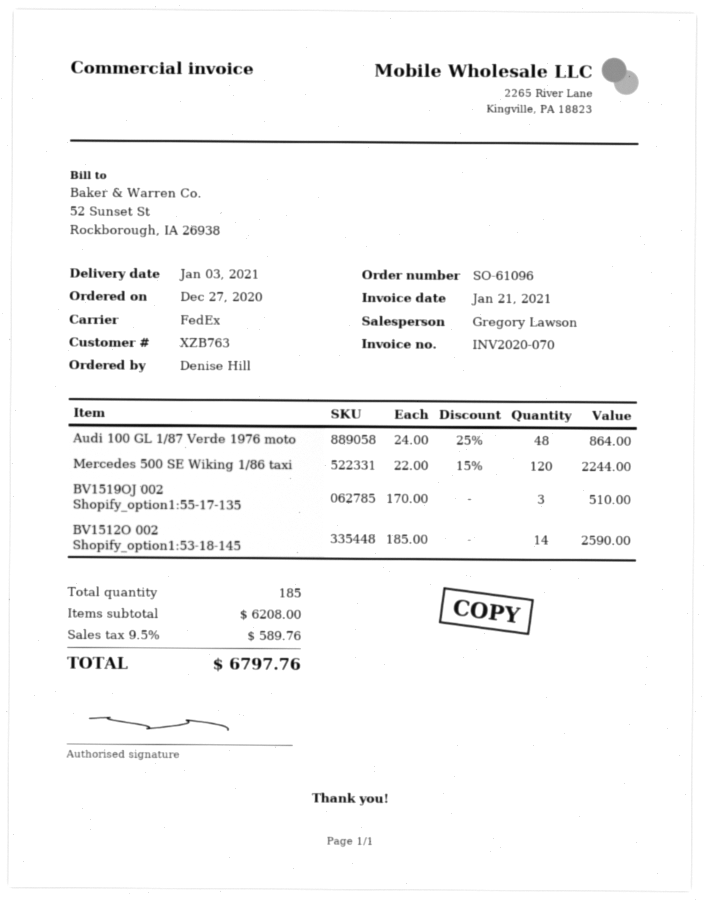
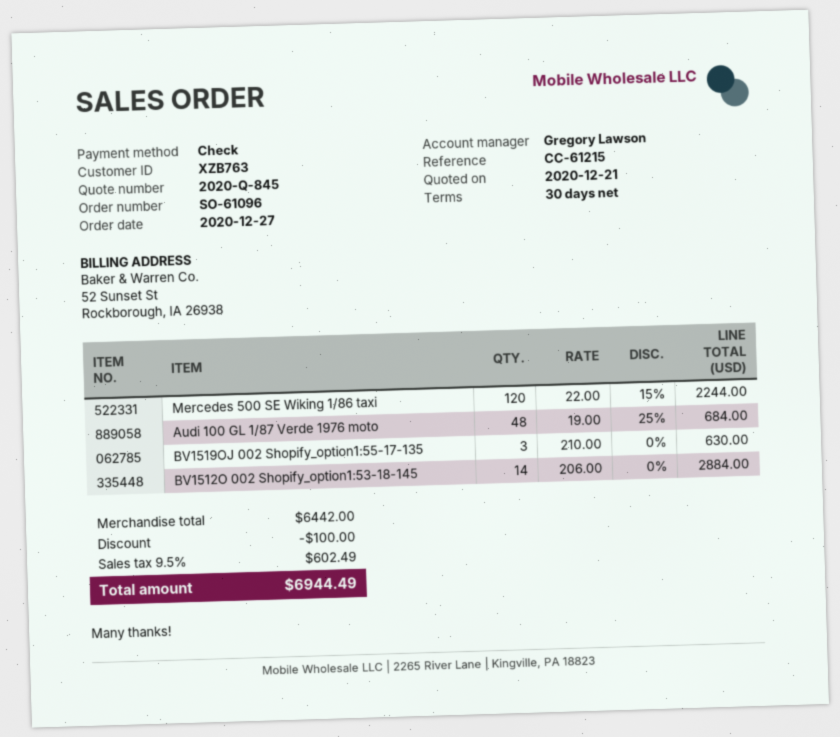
Audi 100 GL 1/87 Verde 1976 moto: 48 x 24.00 - 25% = 864.00 -> 48 x 19.00 - 25% = 684.00
BV1519OJ 002 Shopify_option1:55-17-135: 3 x 170.00 = 510.00 -> 3 x 210.00 = 630.00
BV1512O 002 Shopify_option1:53-18-145: 14 x 185.00 = 2590.00 -> 14 x 206.00 = 2884.00
subtotal: 6208.00 -> 6442.00
discount: none -> 100.00
tax: 9.5% = 589.76 -> 9.5% = 602.49
total: 6797.76 -> 6944.49

